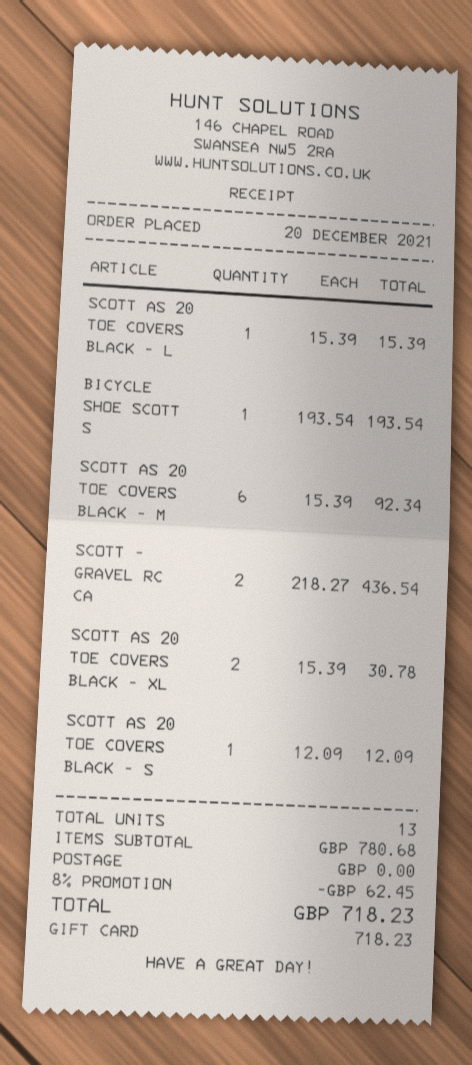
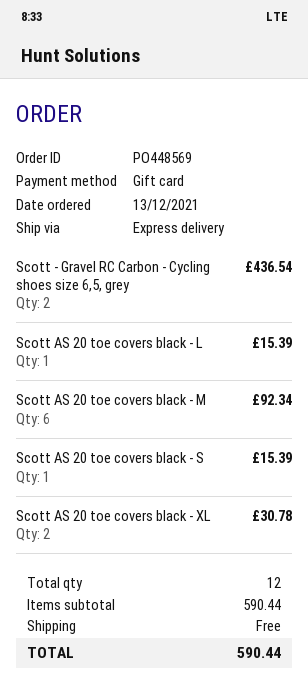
order date: 2021-12-20 -> 2021-12-13
BICYCLE SHOE SCOTT S: 1 for 193.54 -> none
SCOTT AS 20 TOE COVERS BLACK - S: 1 for 12.09 -> 1 for 15.39
total quantity: 13 -> 12
subtotal: 780.68 -> 590.44
discount: 8% = 62.45 -> none
total: 718.23 -> 590.44

